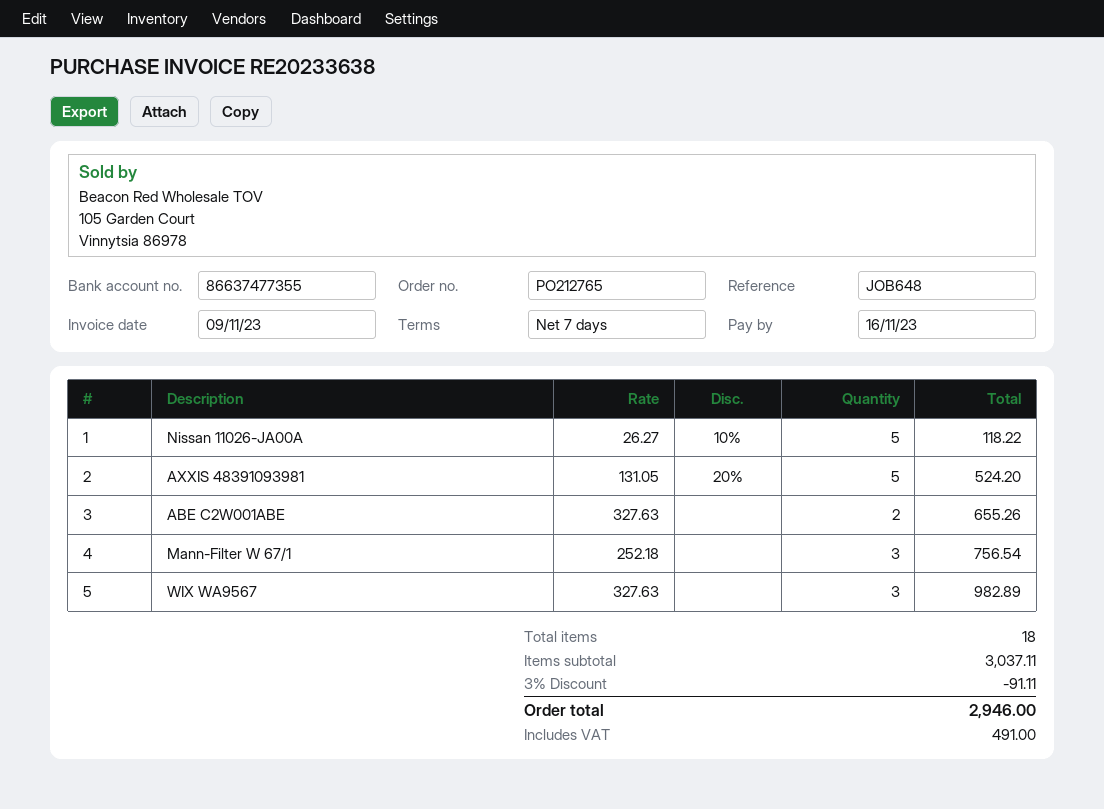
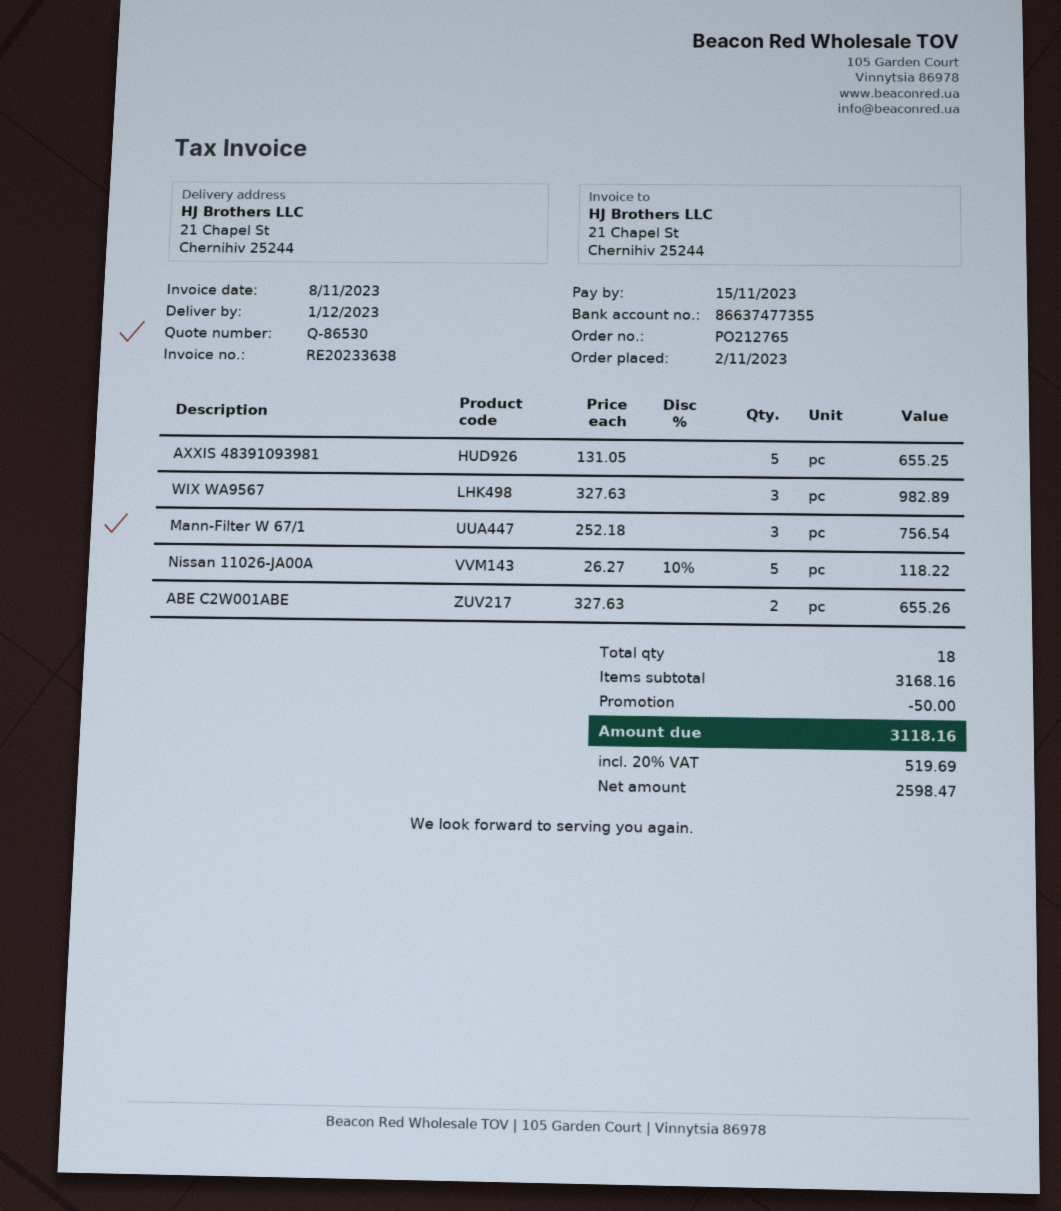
invoice date: 2023-11-09 -> 2023-11-08
due date: 2023-11-16 -> 2023-11-15
AXXIS 48391093981: 5 x 131.05 - 20% = 524.20 -> 5 x 131.05 = 655.25
subtotal: 3037.11 -> 3168.16
discount: 91.11 -> 50.00
tax: 491.00 -> 519.69
total: 2946.00 -> 3118.16

